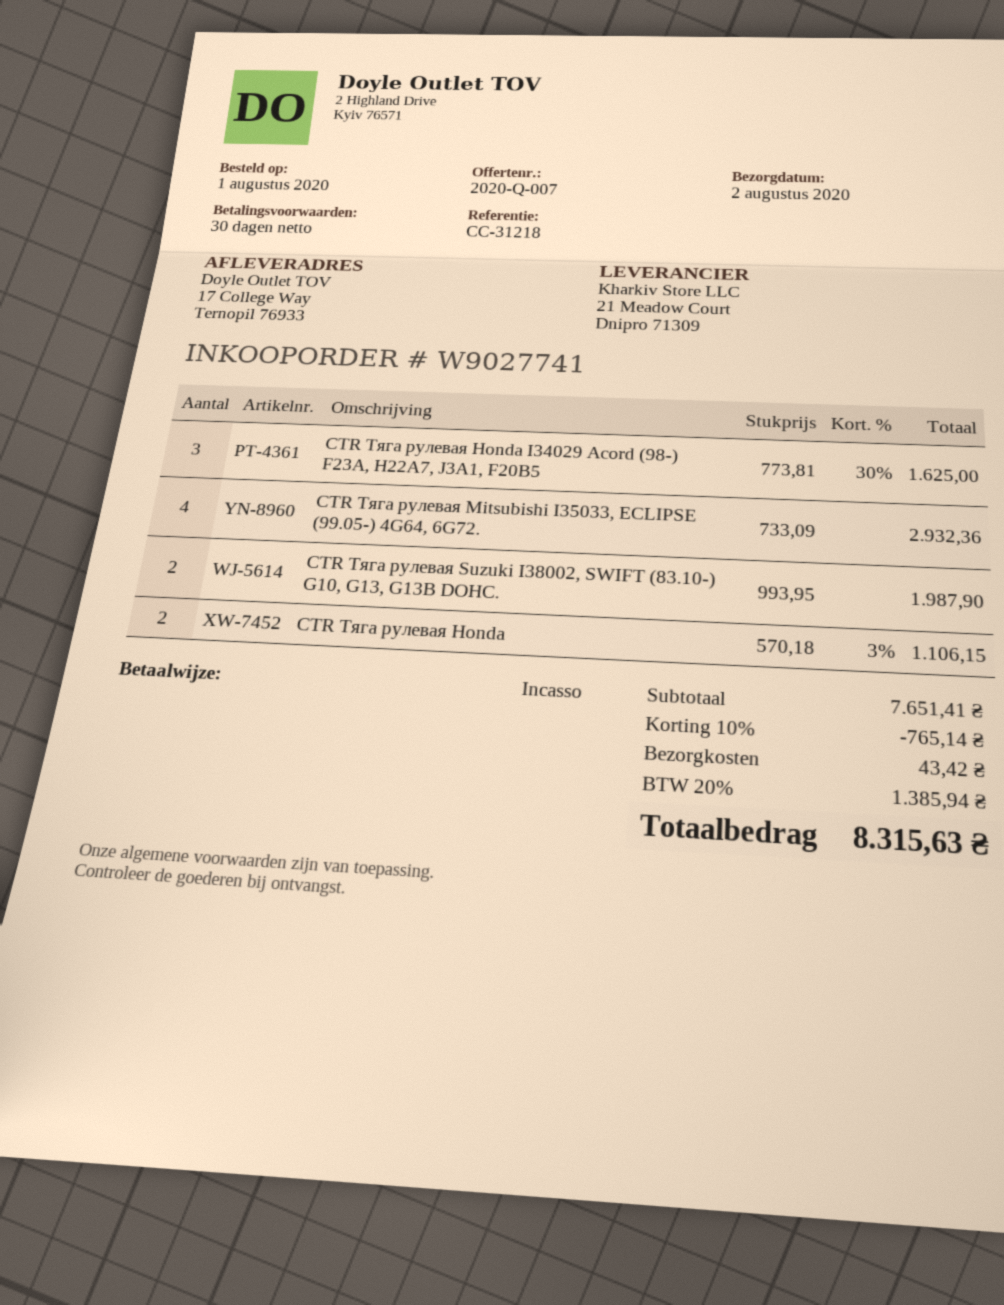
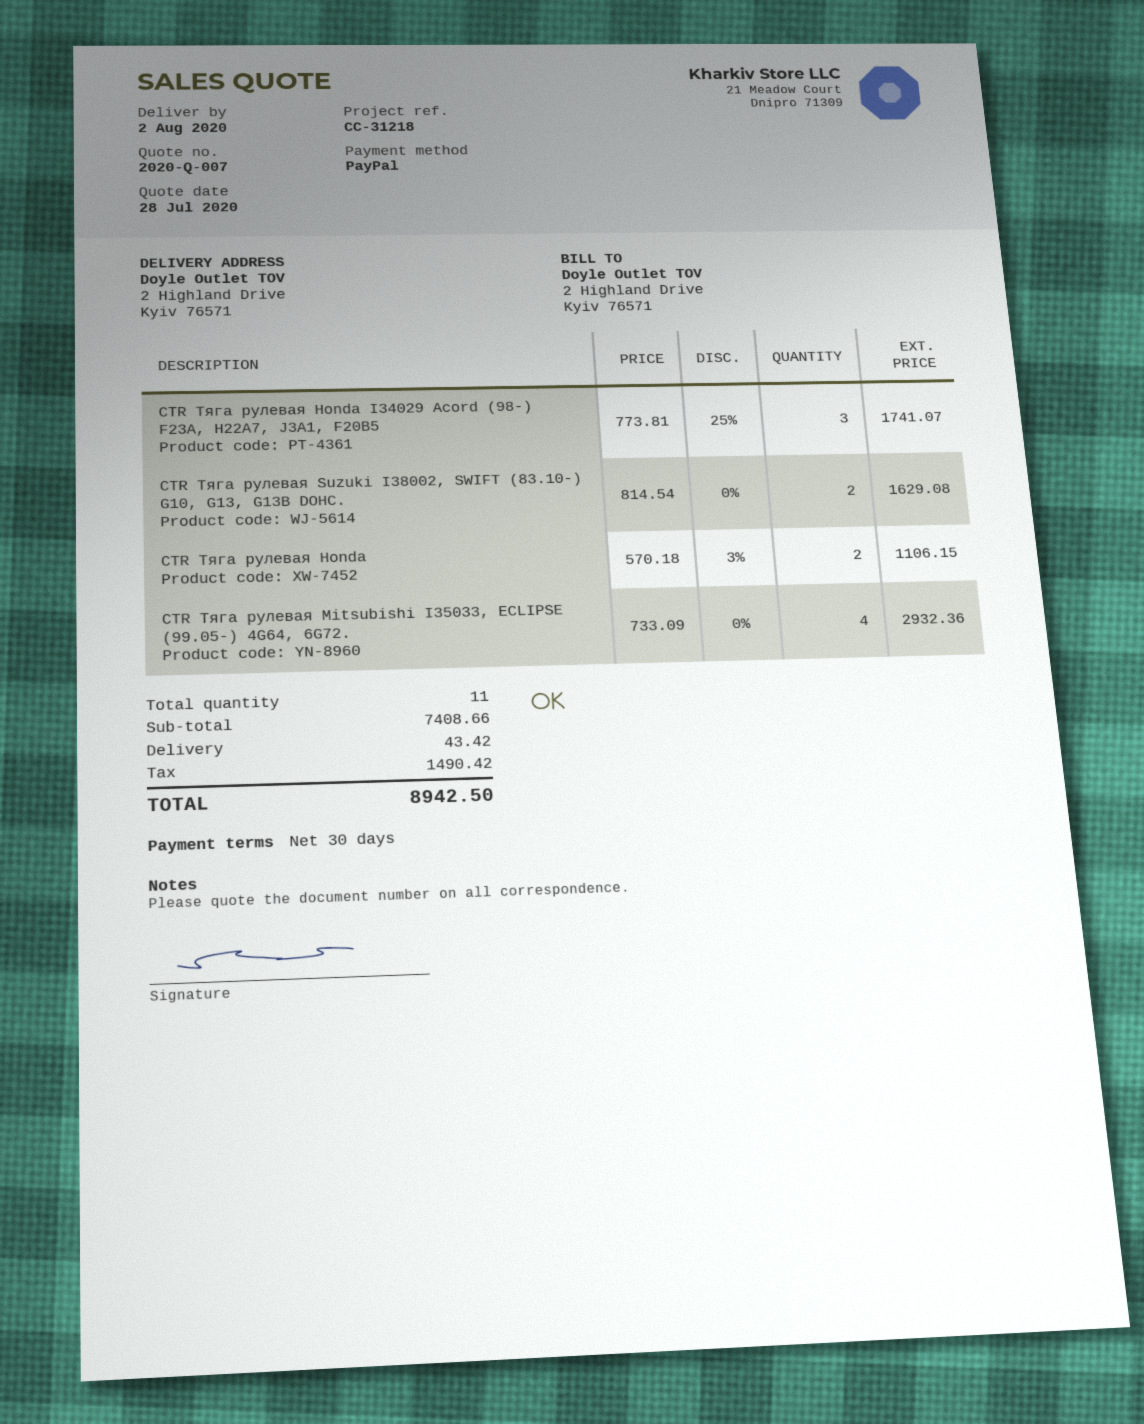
payment method: direct debit -> PayPal
ship to: 17 College Way, Ternopil 76933 -> 2 Highland Drive, Kyiv 76571
CTR Тяга рулевая Honda I34029 Acord (98-) F23A, H22A7, J3A1, F20B5: 3 x 773.81 - 30% = 1625.00 -> 3 x 773.81 - 25% = 1741.07
CTR Тяга рулевая Suzuki I38002, SWIFT (83.10-) G10, G13, G13B DOHC.: 2 x 993.95 = 1987.90 -> 2 x 814.54 = 1629.08
subtotal: 7651.41 -> 7408.66
discount: 10% = 765.14 -> none
tax: 1385.94 -> 1490.42
total: 8315.63 -> 8942.50

